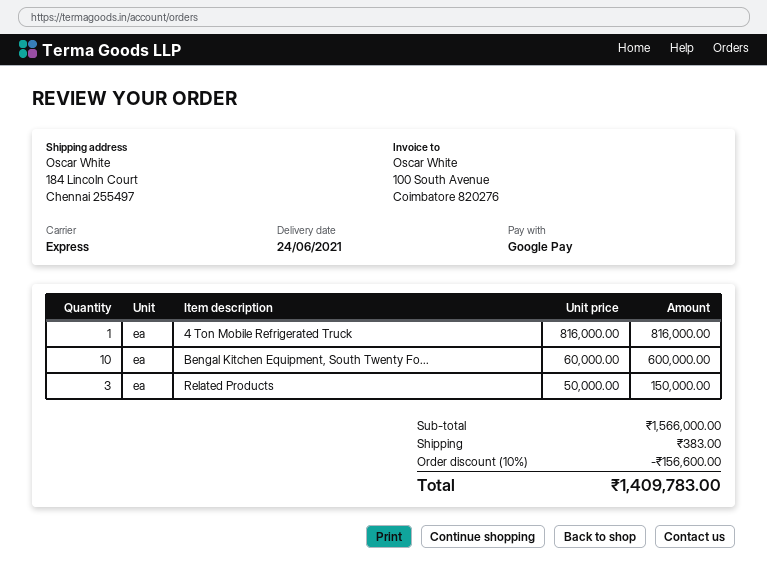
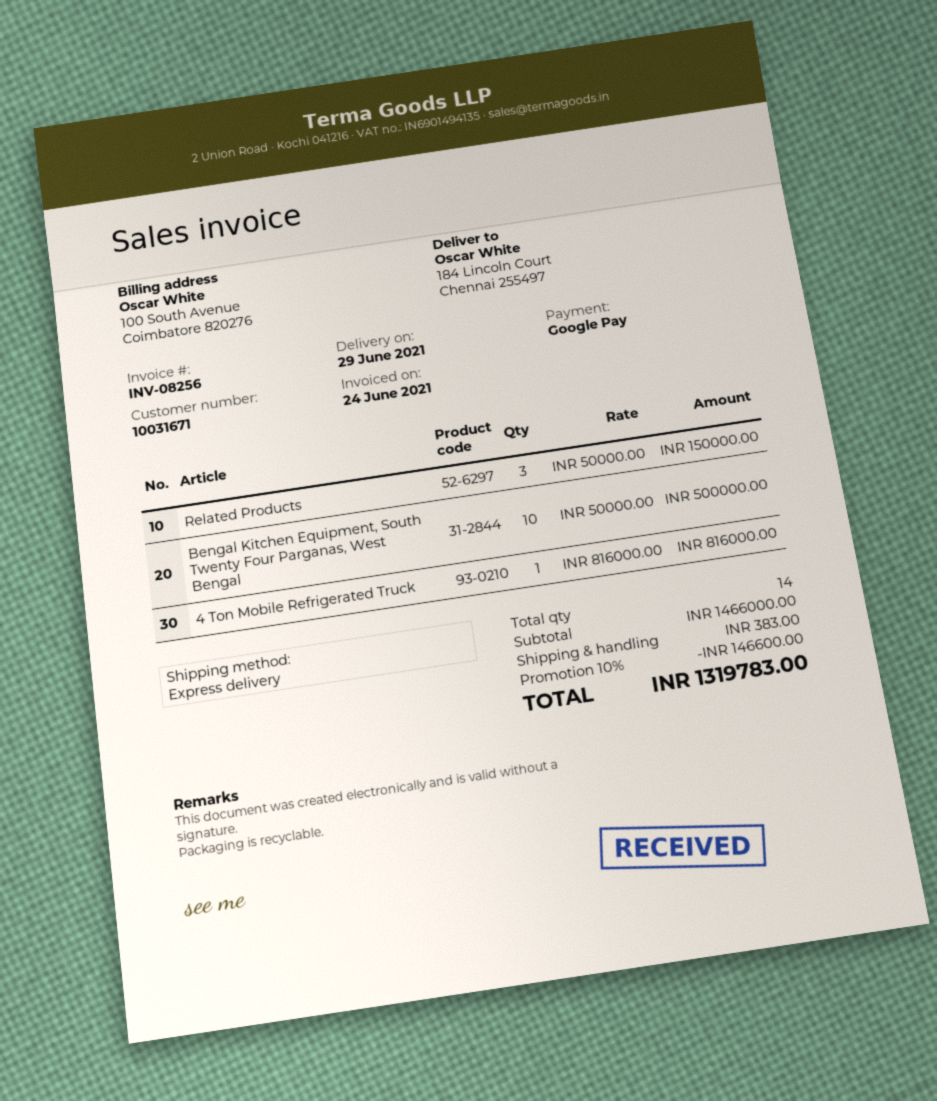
delivery date: 2021-06-24 -> 2021-06-29
Bengal Kitchen Equipment, South Twenty Fo...: 10 x 60000.00 = 600000.00 -> 10 x 50000.00 = 500000.00
subtotal: 1566000.00 -> 1466000.00
discount: 10% = 156600.00 -> 10% = 146600.00
total: 1409783.00 -> 1319783.00

